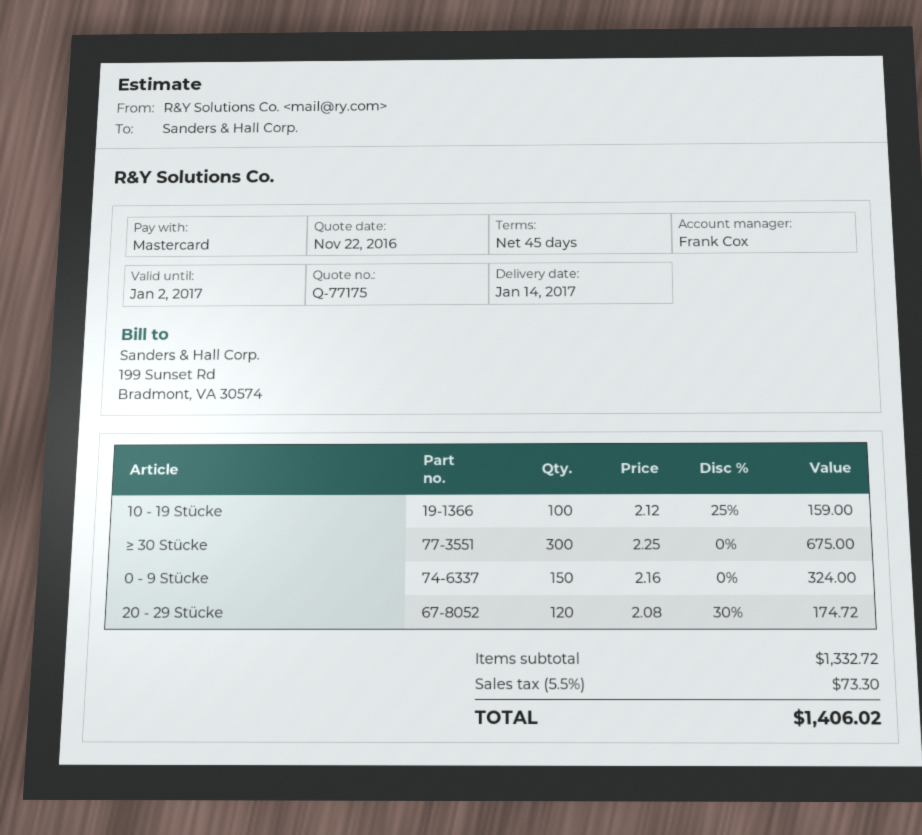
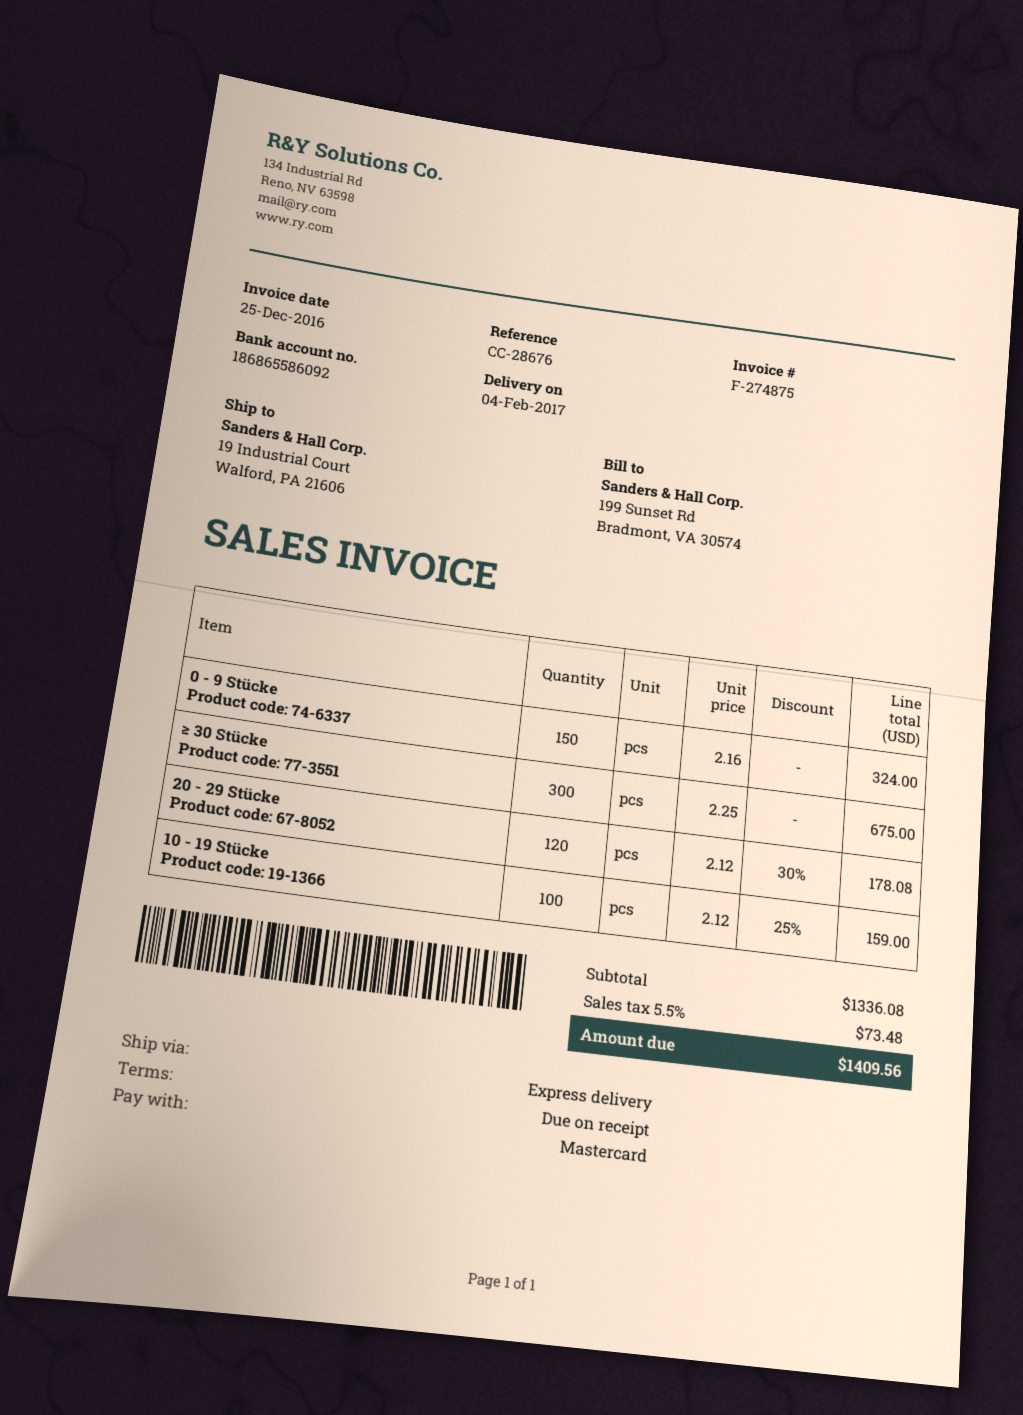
delivery date: 2017-01-14 -> 2017-02-04
payment terms: 45 days -> on receipt
20 - 29 Stücke: 120 x 2.08 - 30% = 174.72 -> 120 x 2.12 - 30% = 178.08
subtotal: 1332.72 -> 1336.08
tax: 5.5% = 73.30 -> 5.5% = 73.48
total: 1406.02 -> 1409.56

